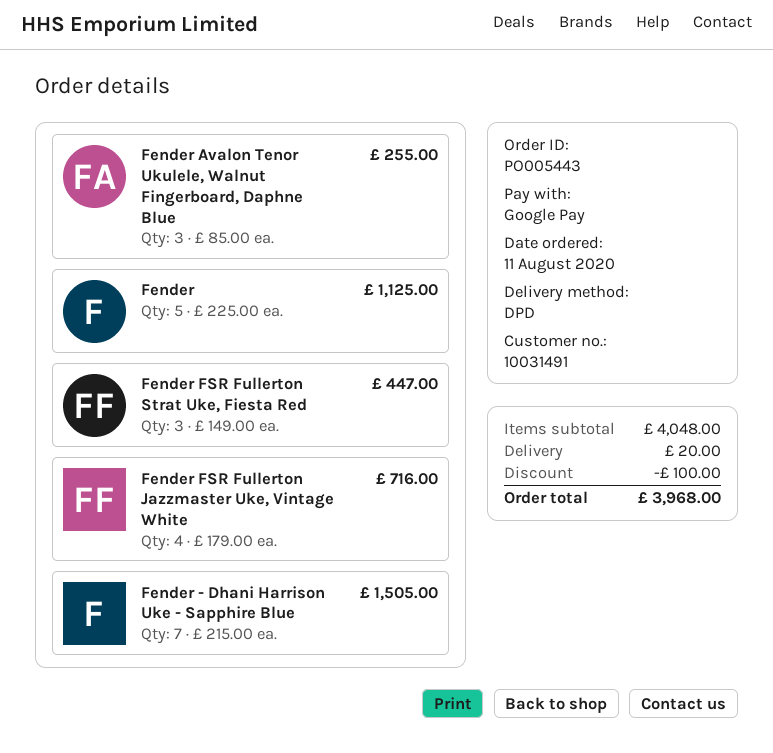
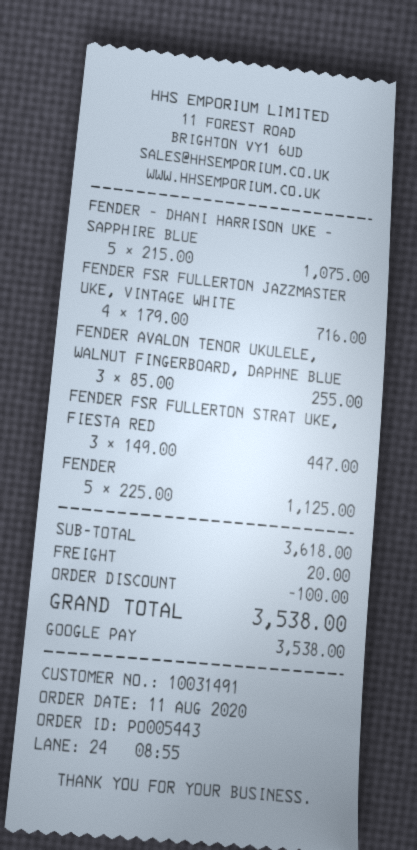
Fender - Dhani Harrison Uke - Sapphire Blue: 7 x 215.00 = 1505.00 -> 5 x 215.00 = 1075.00
subtotal: 4048.00 -> 3618.00
total: 3968.00 -> 3538.00

